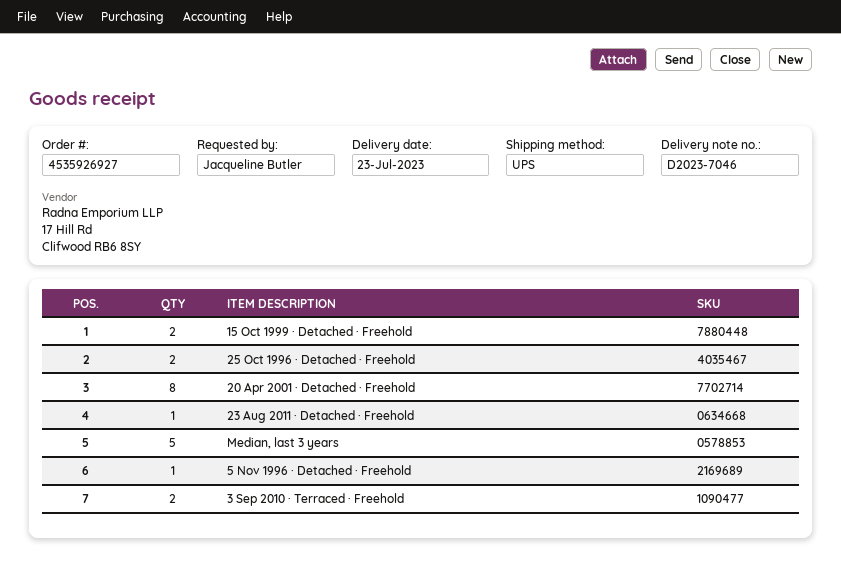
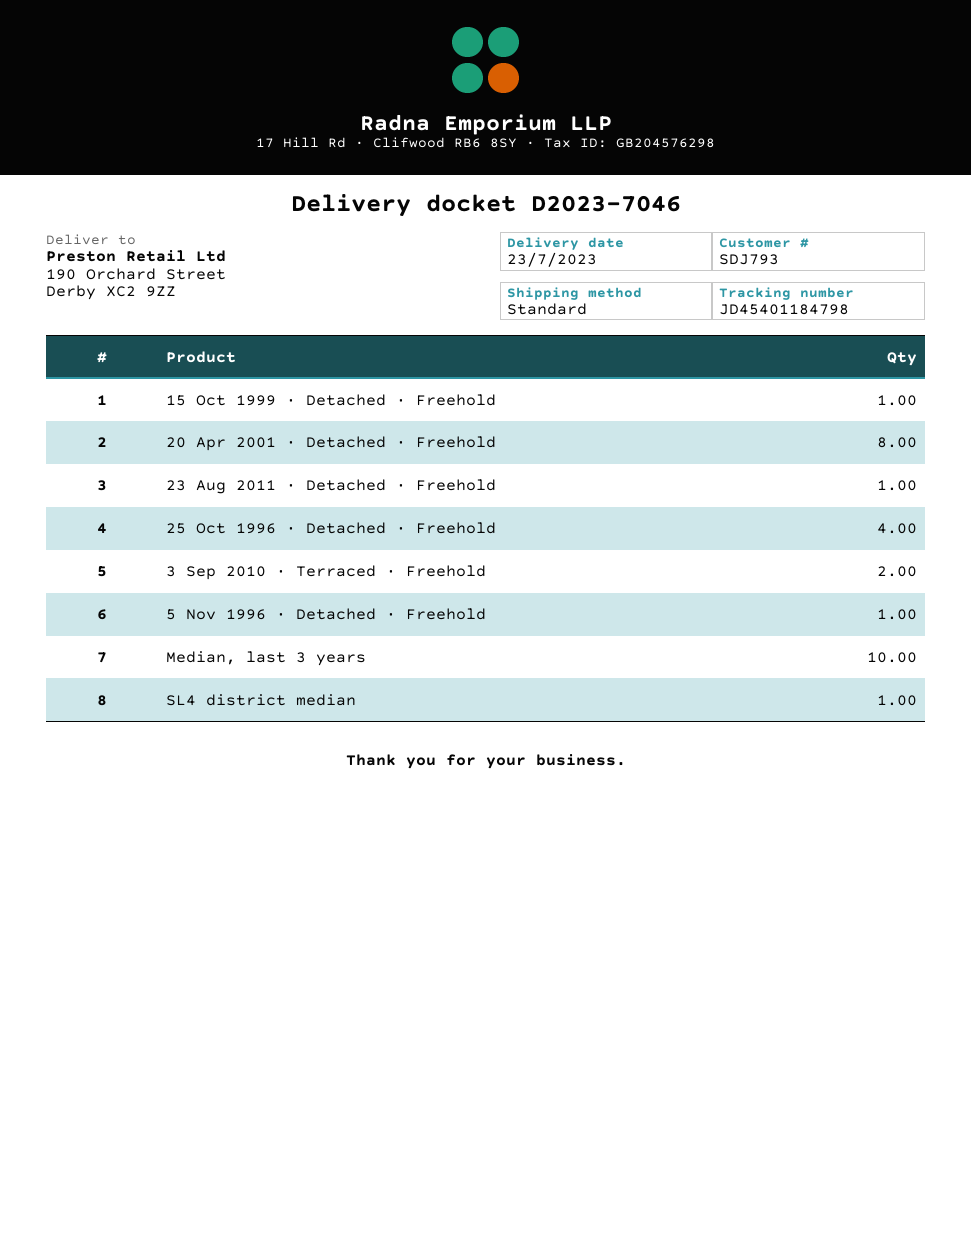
shipping method: UPS -> standard
15 Oct 1999 · Detached · Freehold: 2 -> 1
25 Oct 1996 · Detached · Freehold: 2 -> 4
Median, last 3 years: 5 -> 10
SL4 district median: none -> 1

